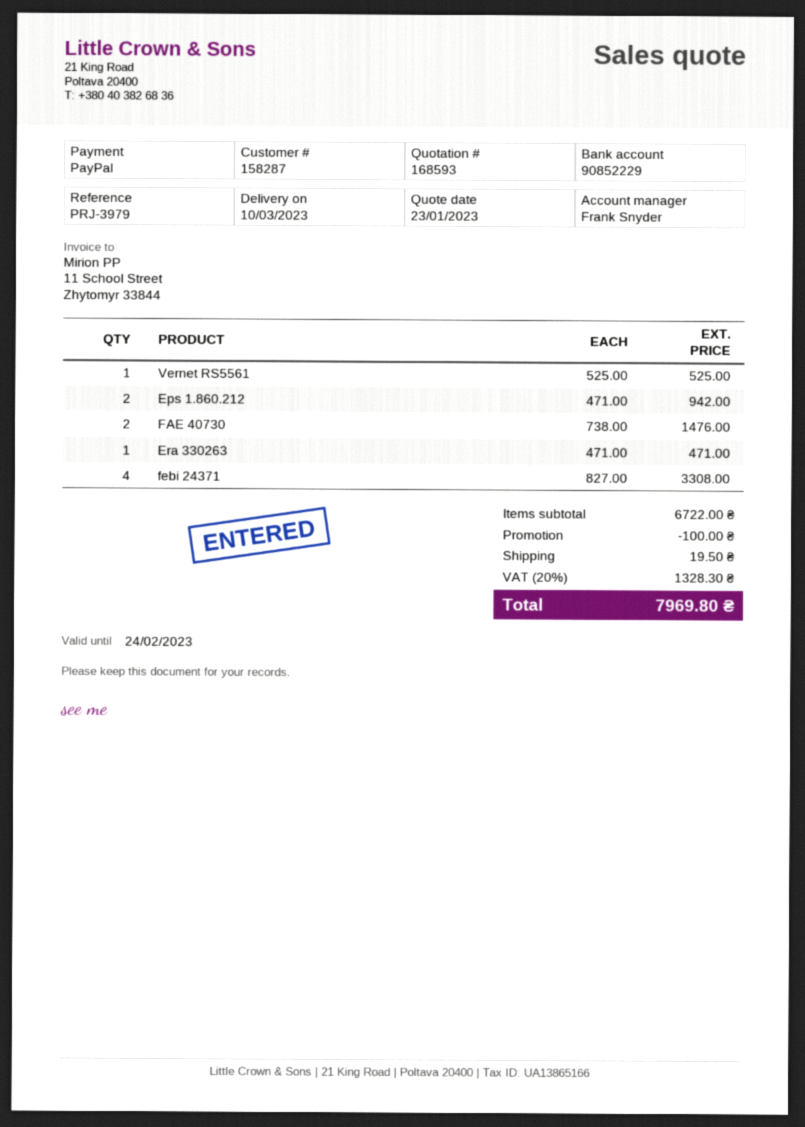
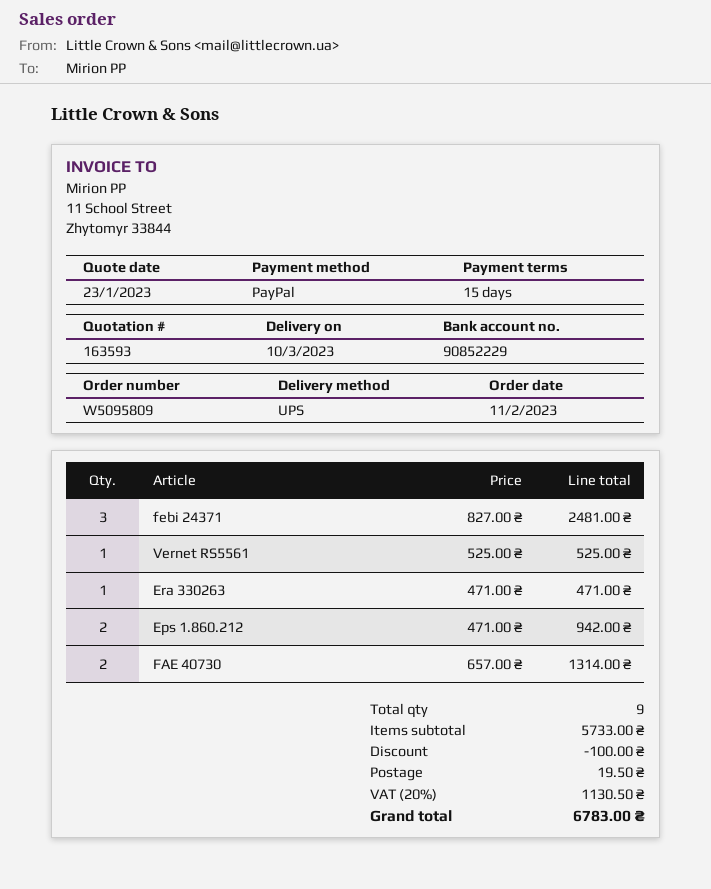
quote number: 168593 -> 163593
FAE 40730: 2 x 738.00 = 1476.00 -> 2 x 657.00 = 1314.00
febi 24371: 4 x 827.00 = 3308.00 -> 3 x 827.00 = 2481.00
subtotal: 6722.00 -> 5733.00
tax: 20% = 1328.30 -> 20% = 1130.50
total: 7969.80 -> 6783.00

